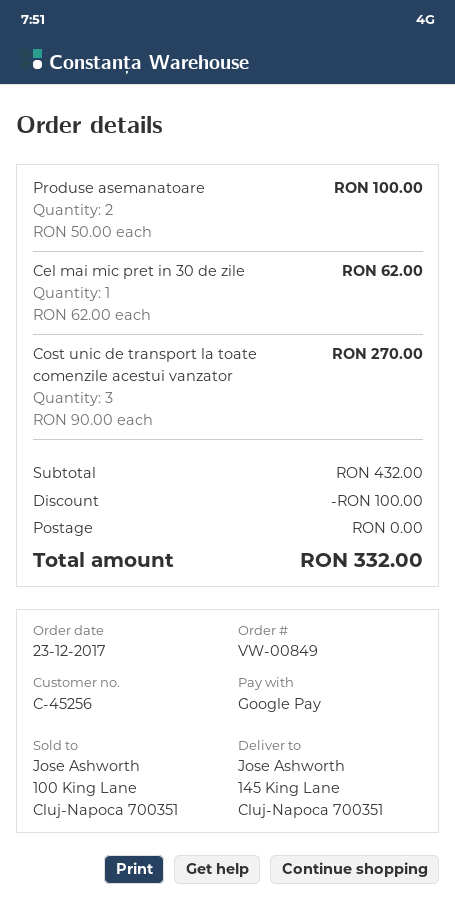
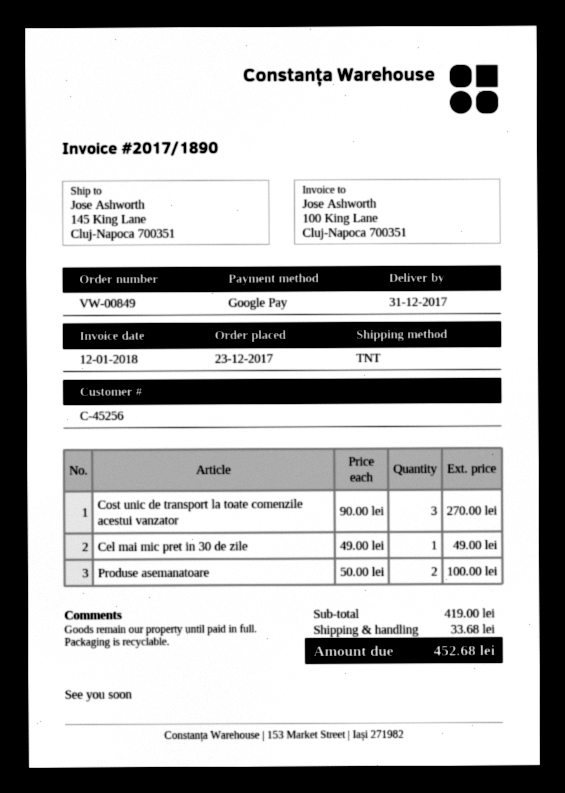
Cel mai mic pret in 30 de zile: 1 x 62.00 = 62.00 -> 1 x 49.00 = 49.00
subtotal: 432.00 -> 419.00
discount: 100.00 -> none
shipping: 0.00 -> 33.68
total: 332.00 -> 452.68

